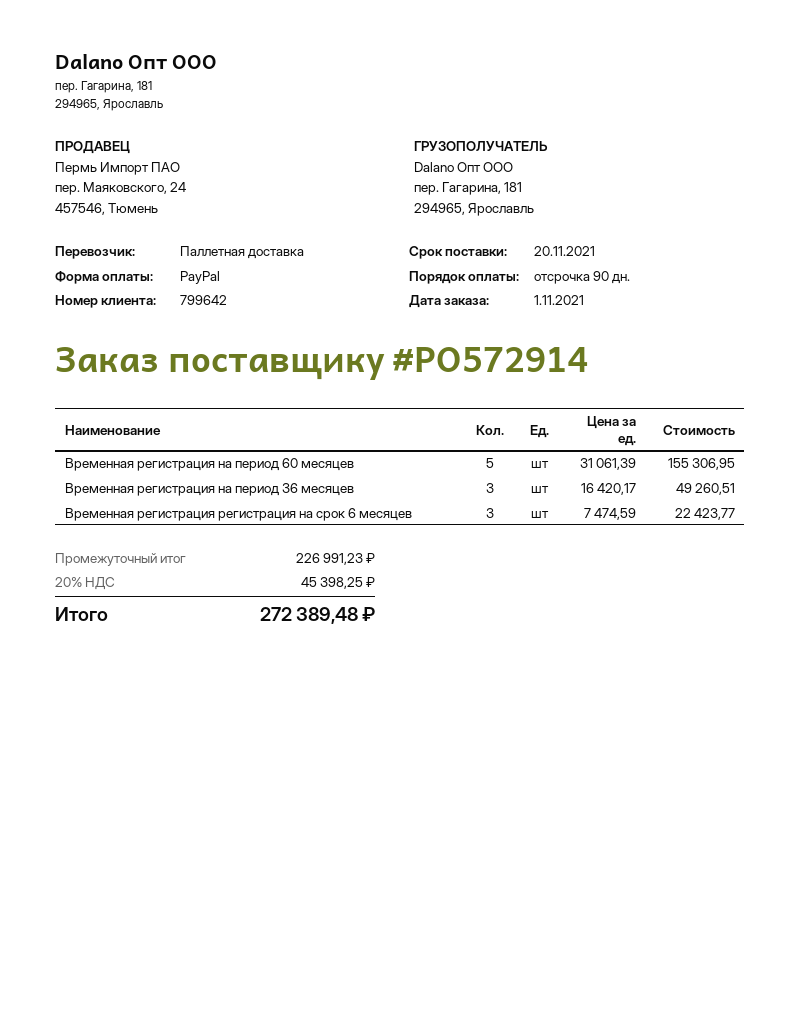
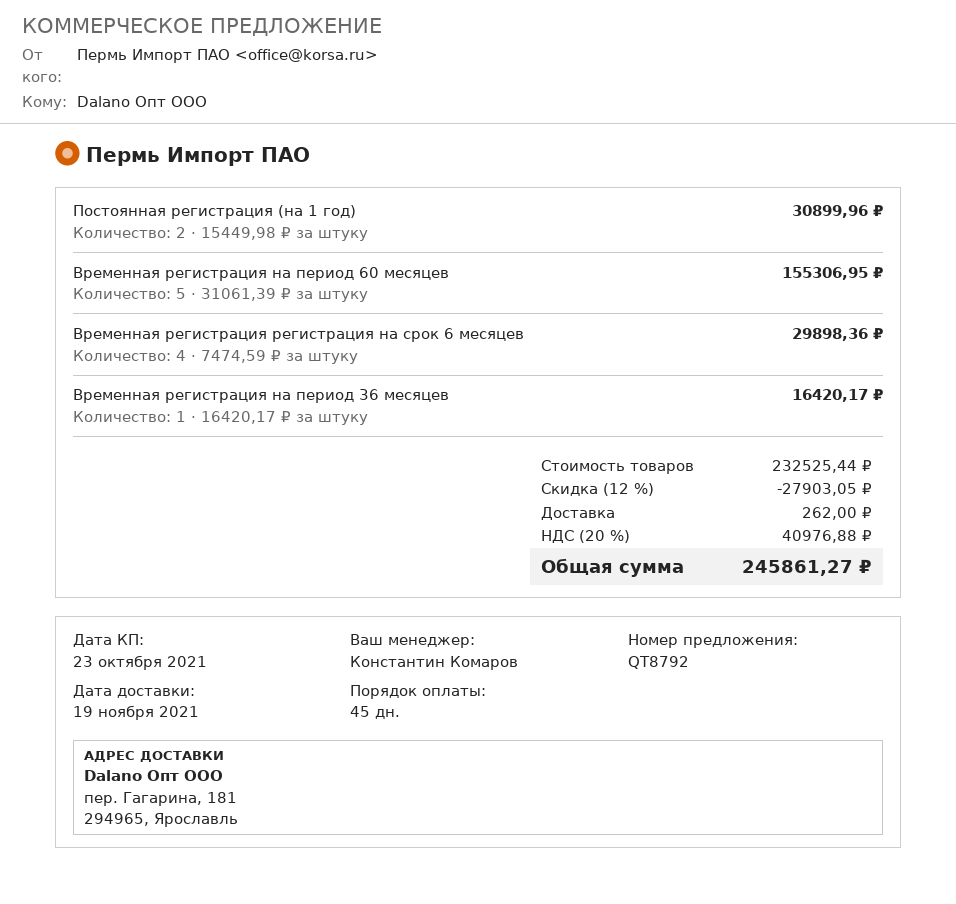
delivery date: 2021-11-20 -> 2021-11-19
payment terms: 90 days -> 45 days
Временная регистрация на период 36 месяцев: 3 x 16420.17 = 49260.51 -> 1 x 16420.17 = 16420.17
Временная регистрация регистрация на срок 6 месяцев: 3 x 7474.59 = 22423.77 -> 4 x 7474.59 = 29898.36
Постоянная регистрация (на 1 год): none -> 2 x 15449.98 = 30899.96
subtotal: 226991.23 -> 232525.44
discount: none -> 12% = 27903.05
shipping: none -> 262.00
tax: 20% = 45398.25 -> 20% = 40976.88
total: 272389.48 -> 245861.27

